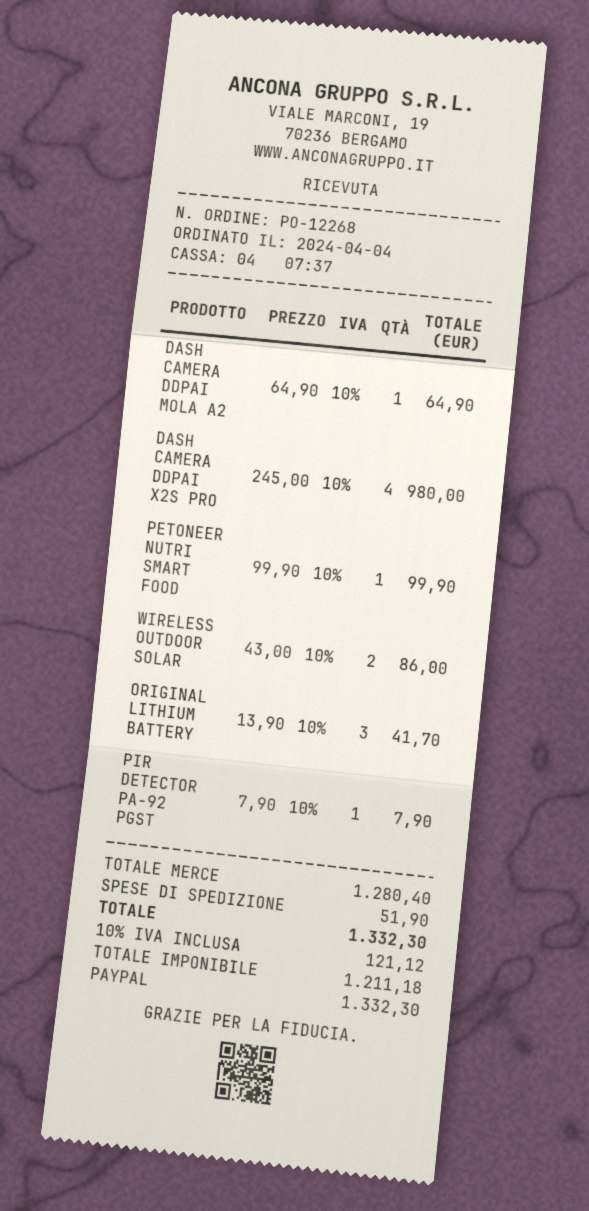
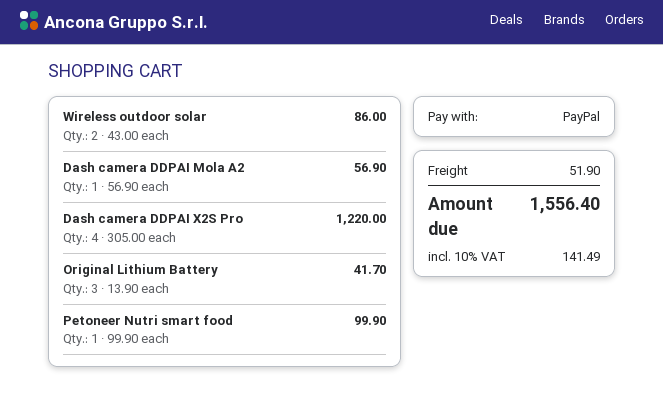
DASH CAMERA DDPAI MOLA A2: 1 x 64.90 = 64.90 -> 1 x 56.90 = 56.90
DASH CAMERA DDPAI X2S PRO: 4 x 245.00 = 980.00 -> 4 x 305.00 = 1220.00
PIR DETECTOR PA-92 PGST: 1 x 7.90 = 7.90 -> none
tax: 10% = 121.12 -> 10% = 141.49
total: 1332.30 -> 1556.40

